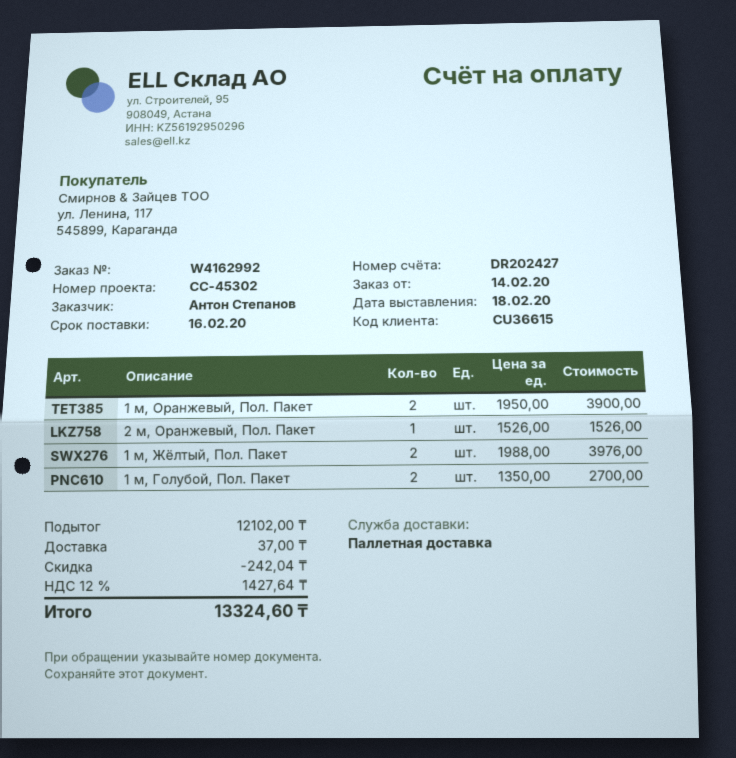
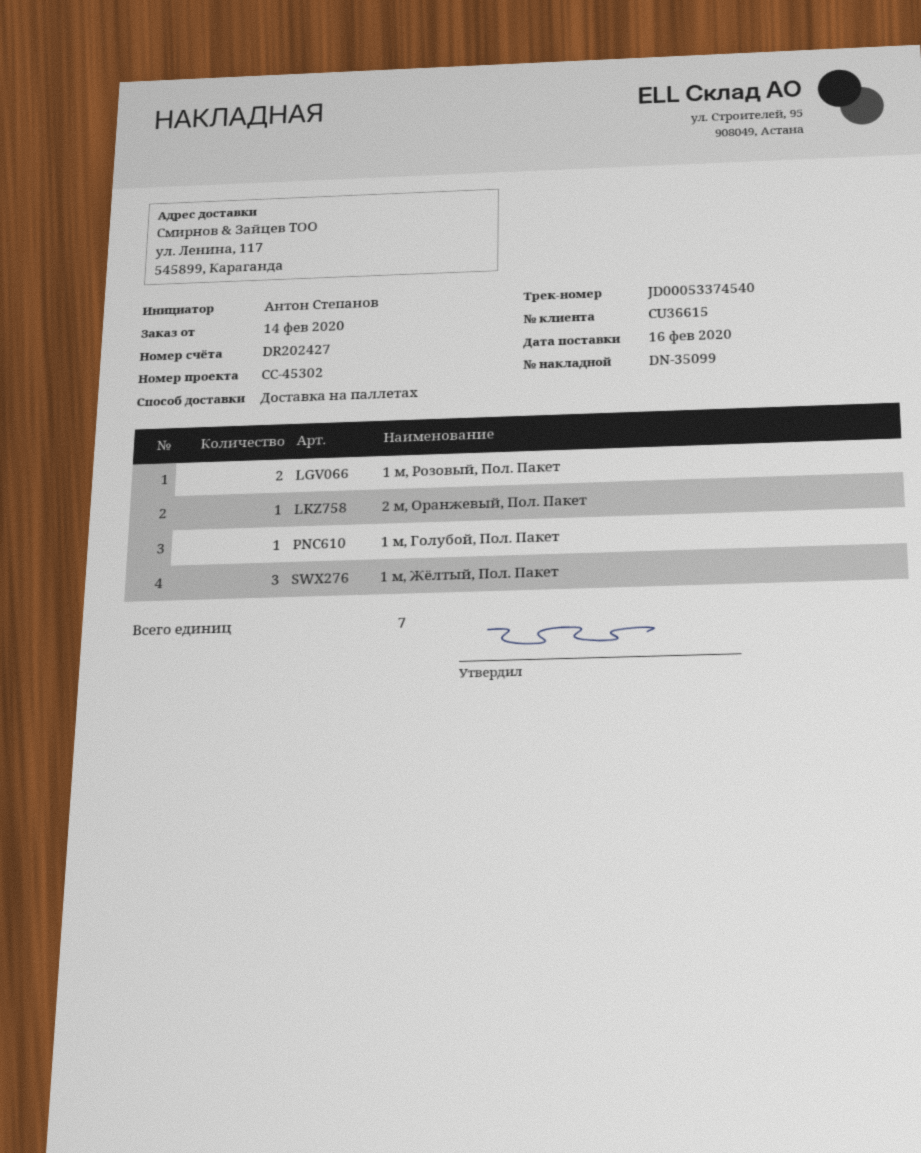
1 м, Оранжевый, Пол. Пакет: 2 -> none
1 м, Жёлтый, Пол. Пакет: 2 -> 3
1 м, Голубой, Пол. Пакет: 2 -> 1
1 м, Розовый, Пол. Пакет: none -> 2

